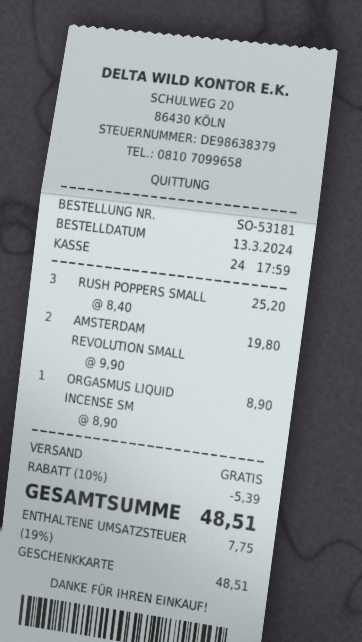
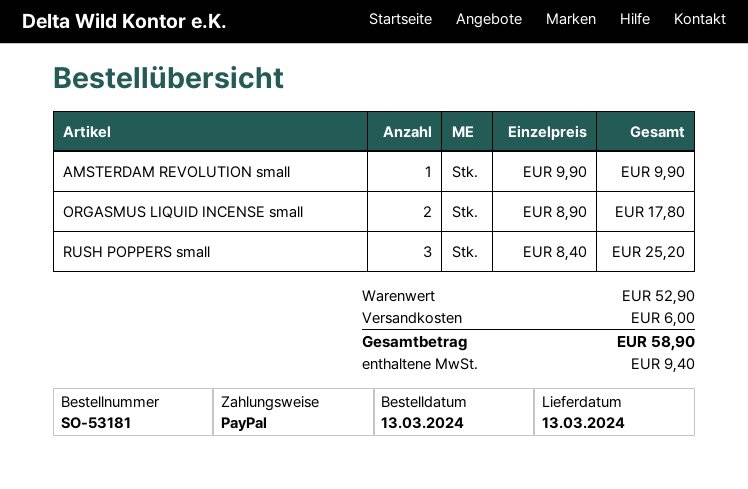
payment method: gift card -> PayPal
AMSTERDAM REVOLUTION SMALL: 2 x 9.90 = 19.80 -> 1 x 9.90 = 9.90
ORGASMUS LIQUID INCENSE SM: 1 x 8.90 = 8.90 -> 2 x 8.90 = 17.80
discount: 10% = 5.39 -> none
shipping: 0.00 -> 6.00
tax: 7.75 -> 9.40
total: 48.51 -> 58.90

